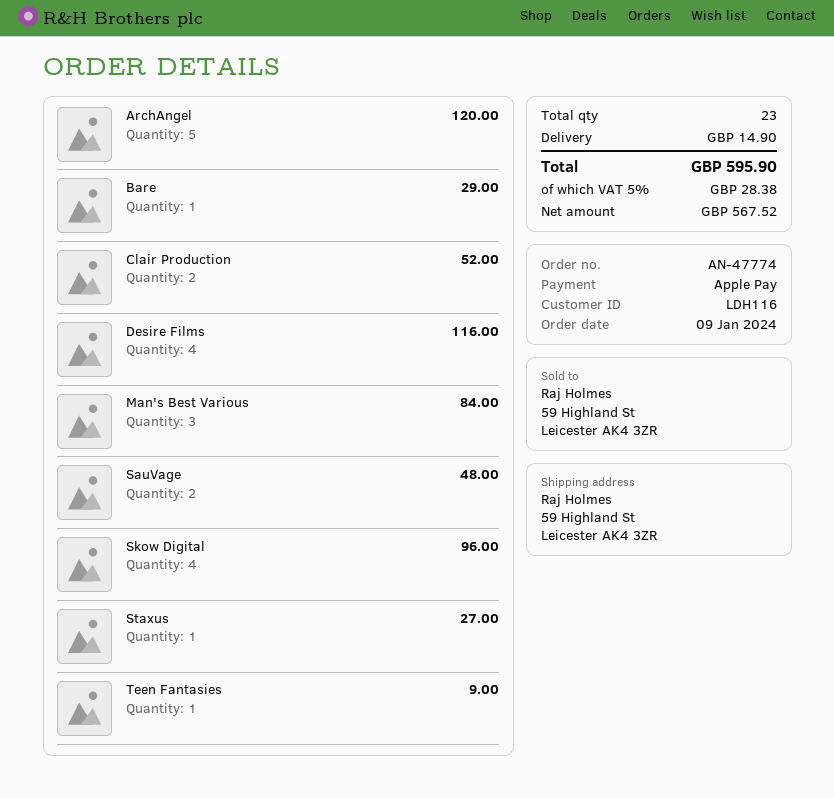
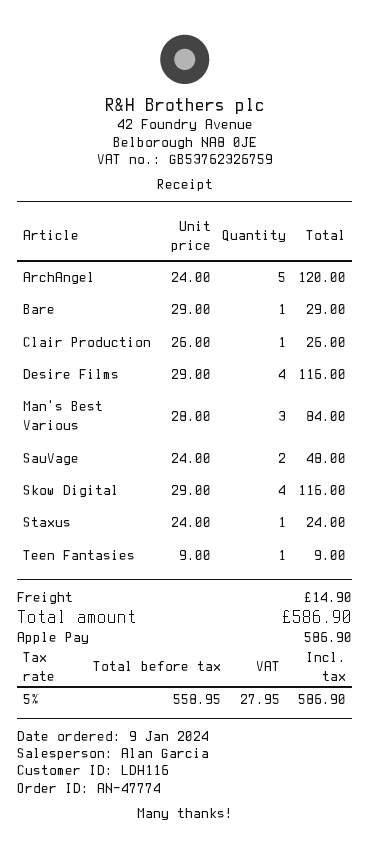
Clair Production: 2 for 52.00 -> 1 for 26.00
Skow Digital: 4 for 96.00 -> 4 for 116.00
Staxus: 1 for 27.00 -> 1 for 24.00
net: 567.52 -> 558.95
tax: 5% = 28.38 -> 5% = 27.95
total: 595.90 -> 586.90

